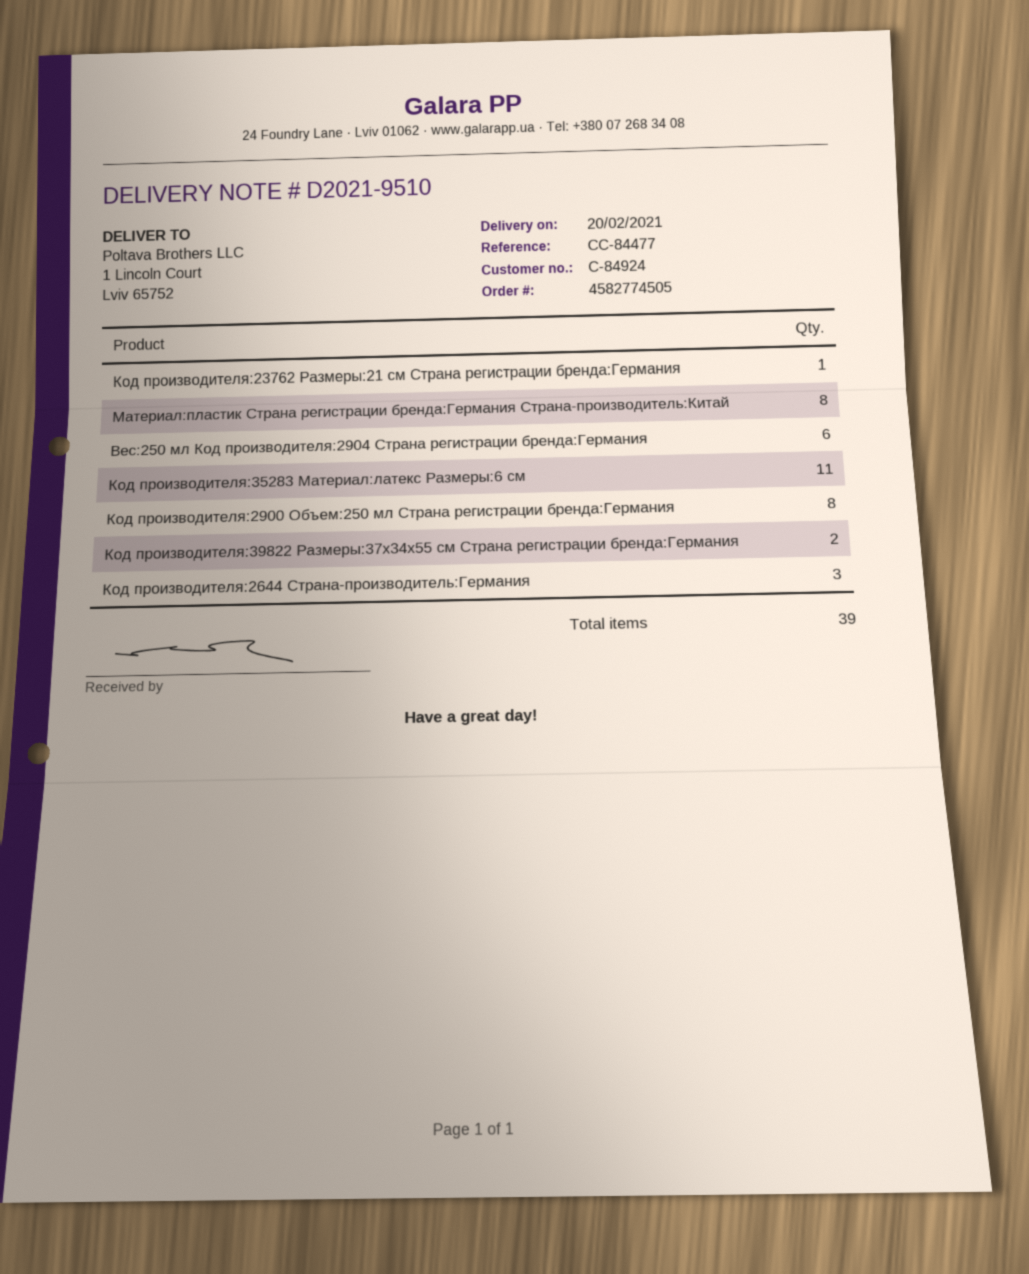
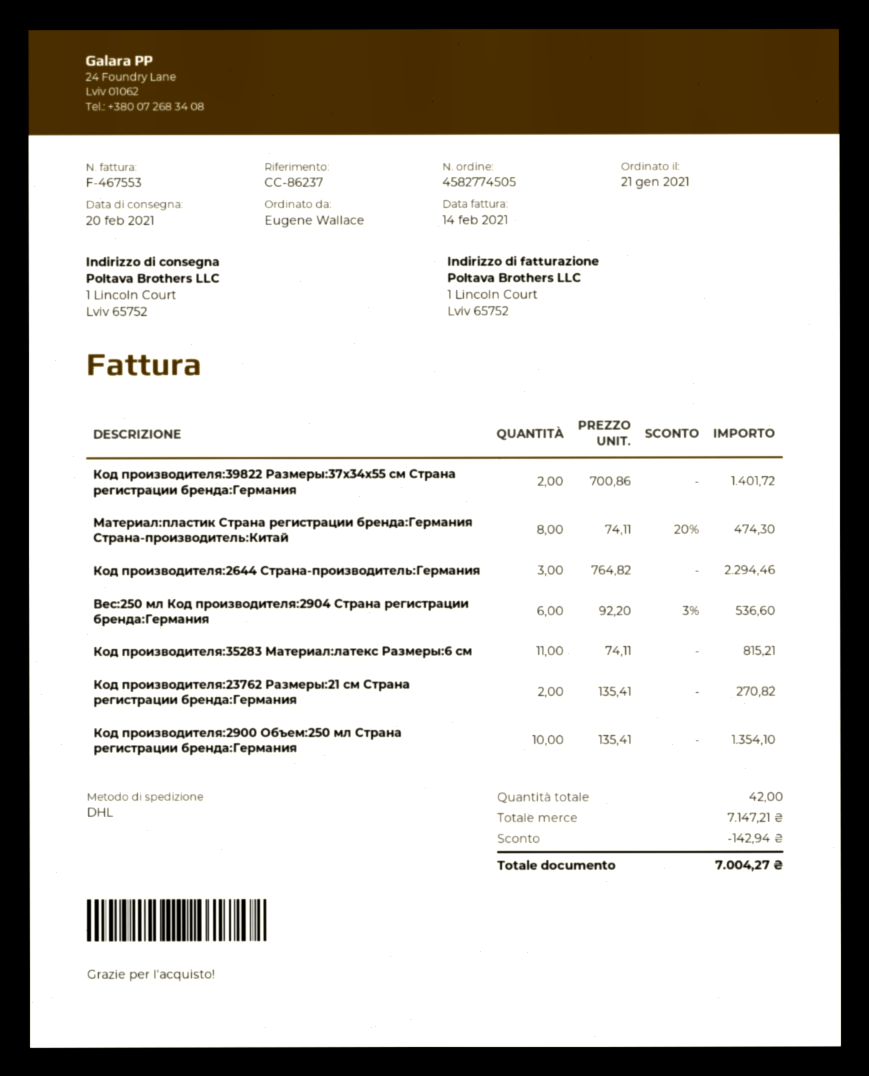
reference: CC-84477 -> CC-86237
Код производителя:23762 Размеры:21 см Страна регистрации бренда:Германия: 1 -> 2
Код производителя:2900 Объем:250 мл Страна регистрации бренда:Германия: 8 -> 10
total quantity: 39 -> 42

